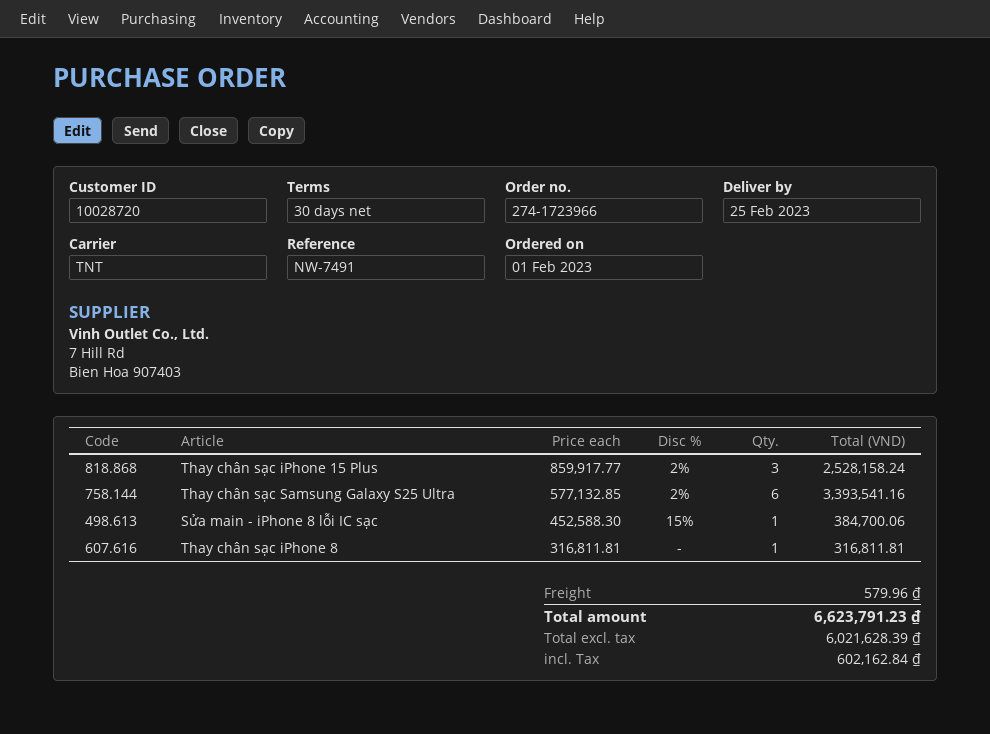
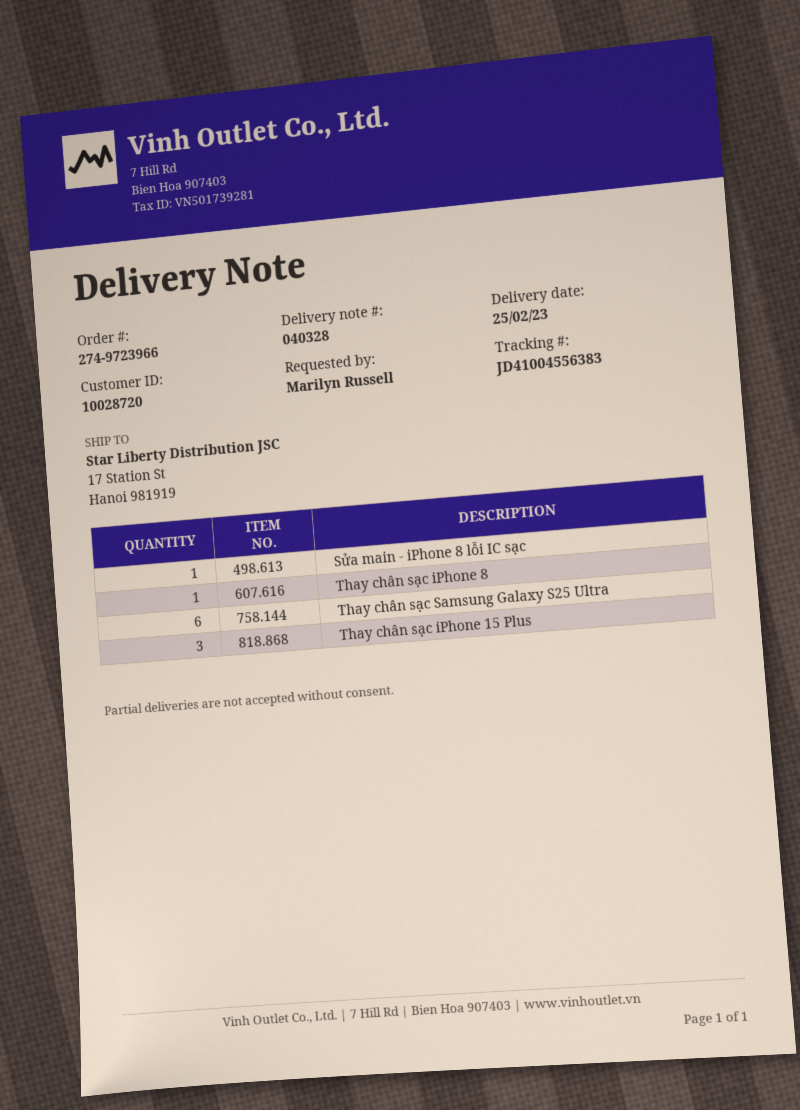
order number: 274-1723966 -> 274-9723966

